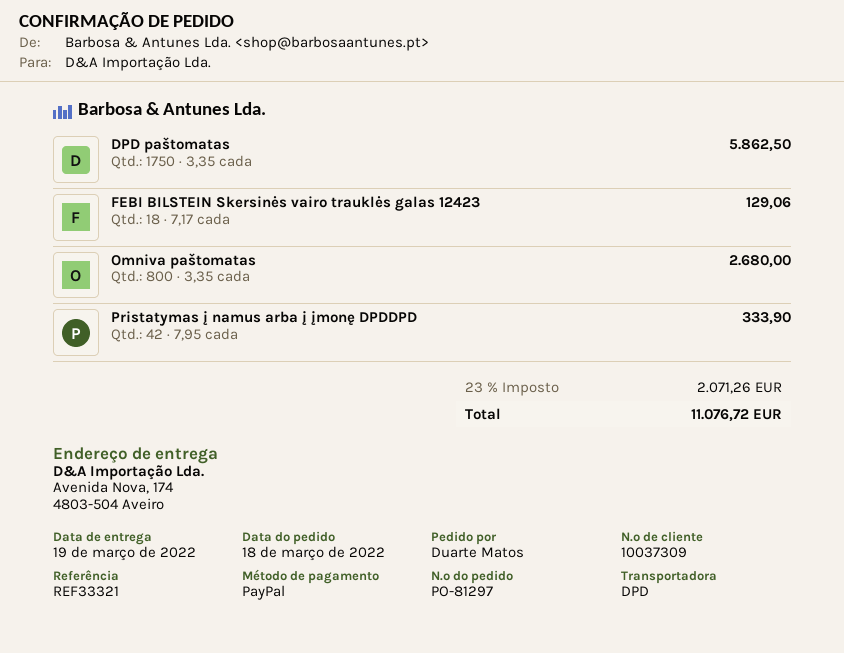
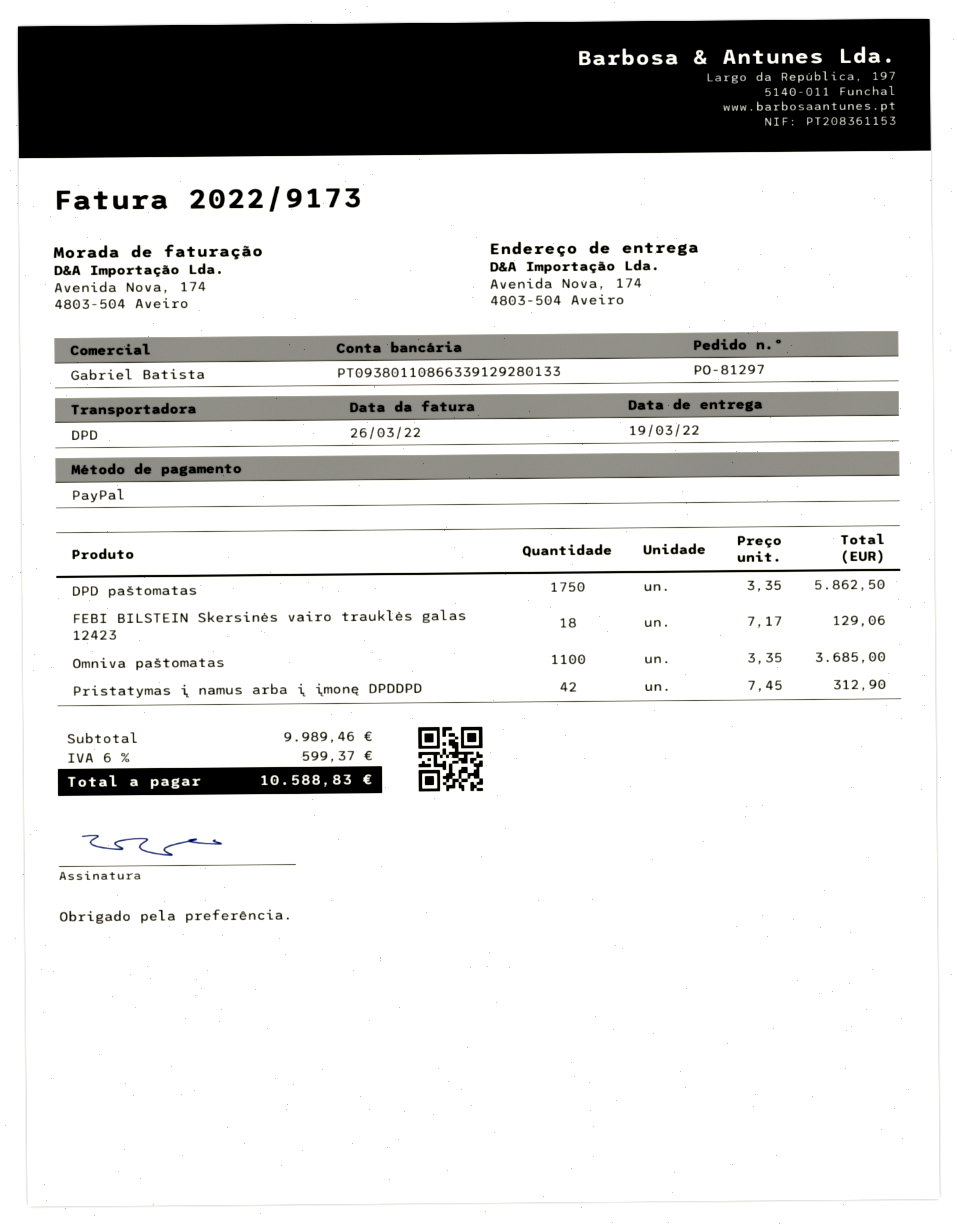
Omniva paštomatas: 800 x 3.35 = 2680.00 -> 1100 x 3.35 = 3685.00
Pristatymas į namus arba į įmonę DPDDPD: 42 x 7.95 = 333.90 -> 42 x 7.45 = 312.90
tax: 23% = 2071.26 -> 6% = 599.37
total: 11076.72 -> 10588.83

